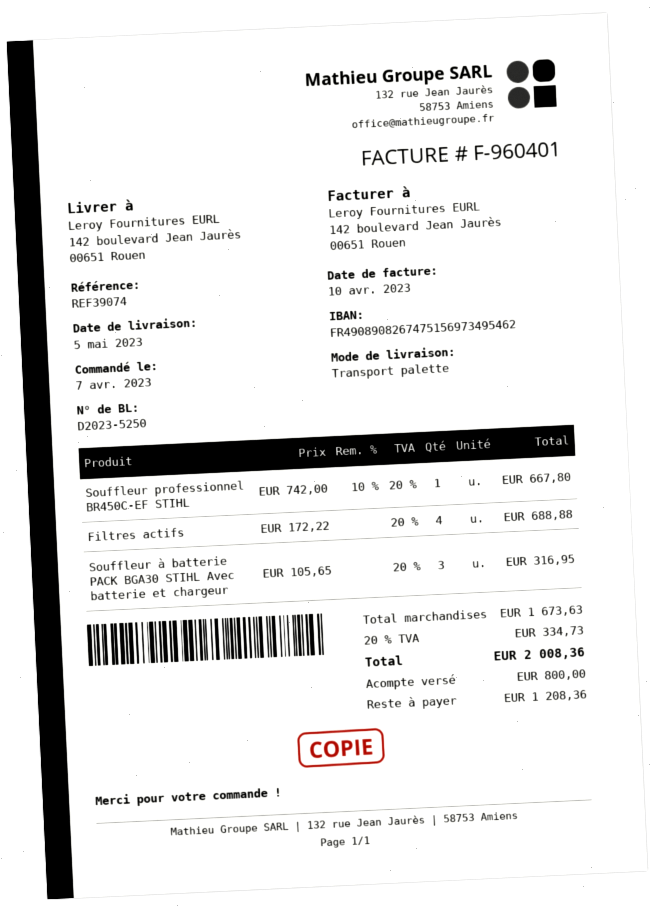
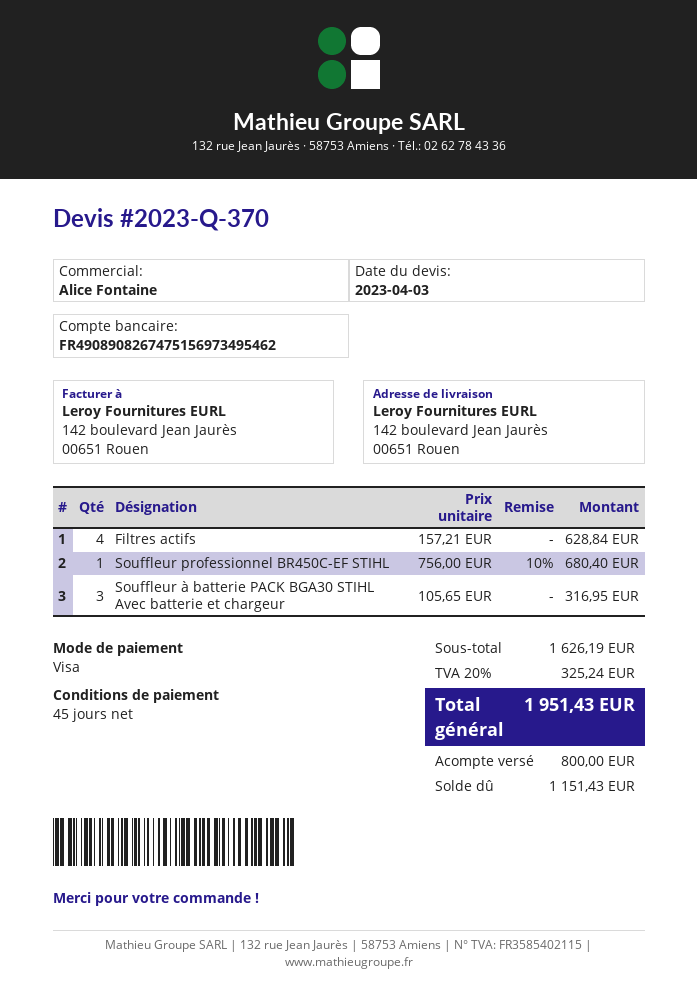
Souffleur professionnel BR450C-EF STIHL: 1 x 742.00 - 10% = 667.80 -> 1 x 756.00 - 10% = 680.40
Filtres actifs: 4 x 172.22 = 688.88 -> 4 x 157.21 = 628.84
subtotal: 1673.63 -> 1626.19
tax: 20% = 334.73 -> 20% = 325.24
total: 2008.36 -> 1951.43
balance: 1208.36 -> 1151.43

